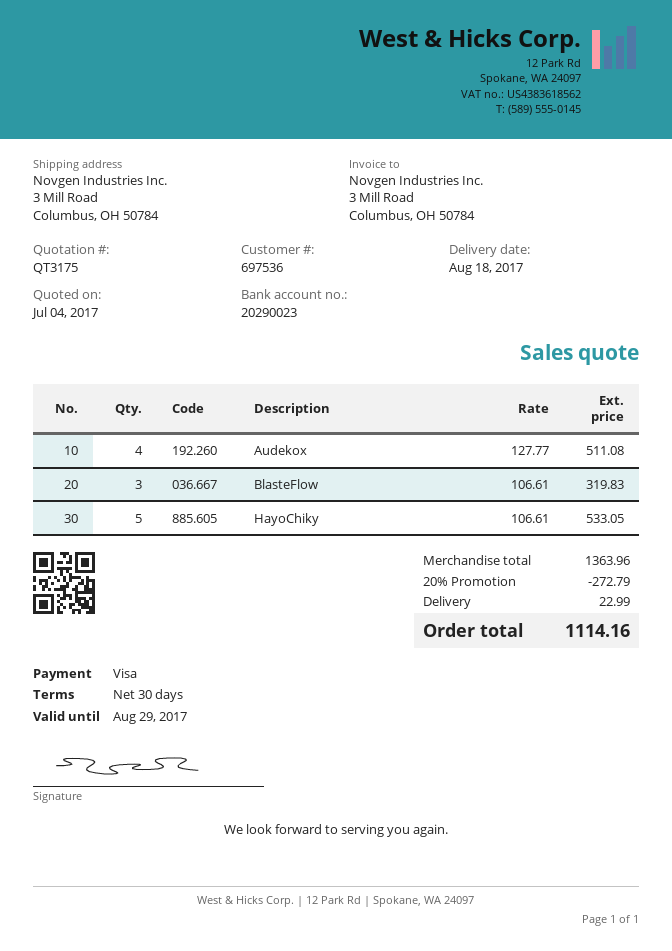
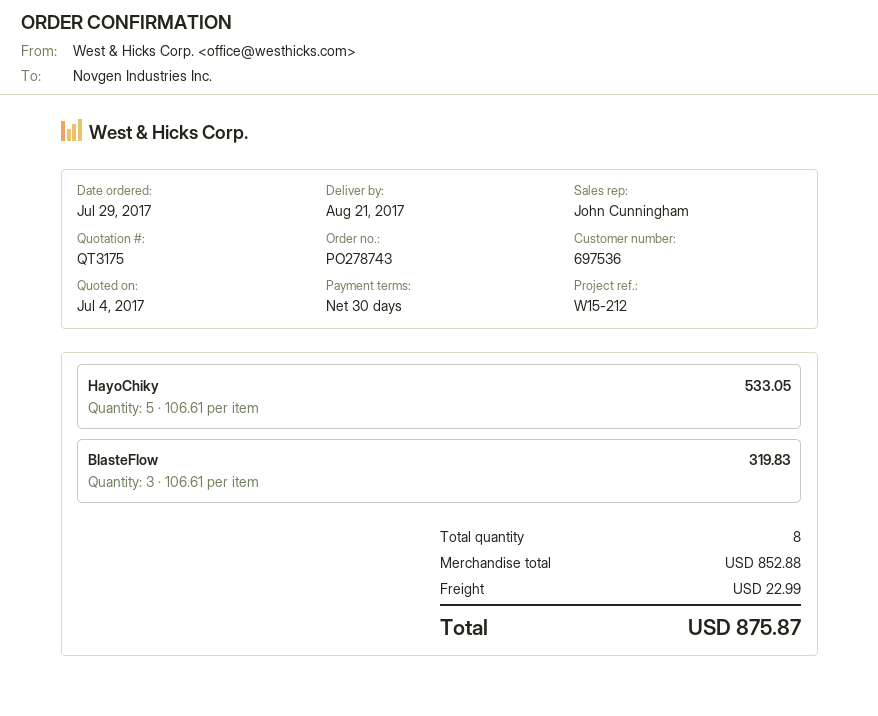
delivery date: 2017-08-18 -> 2017-08-21
Audekox: 4 x 127.77 = 511.08 -> none
subtotal: 1363.96 -> 852.88
discount: 20% = 272.79 -> none
total: 1114.16 -> 875.87

